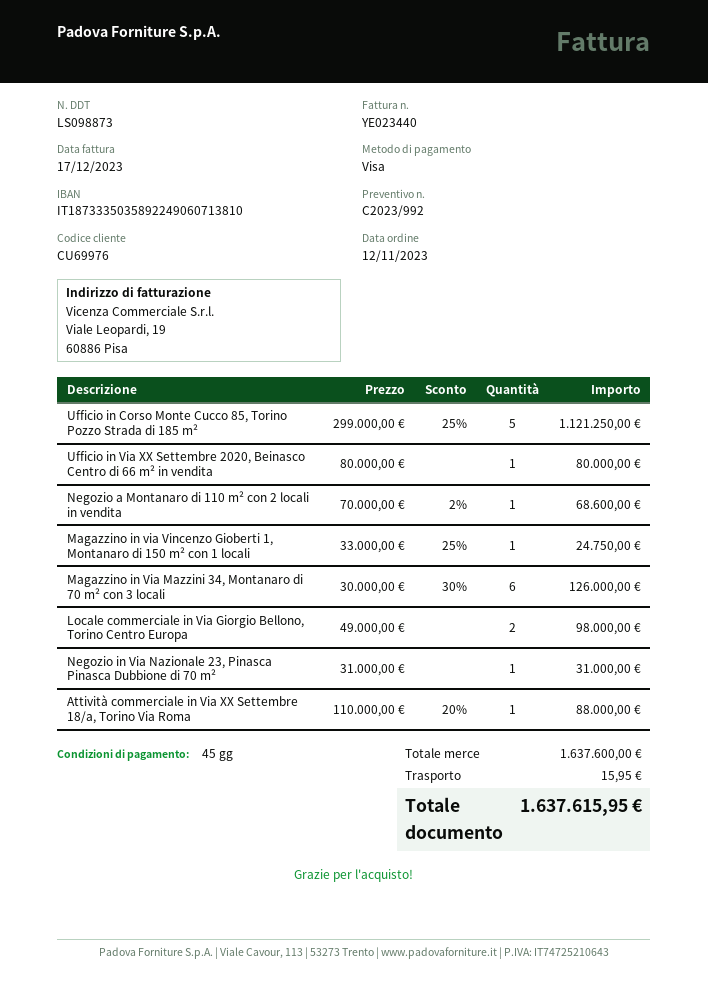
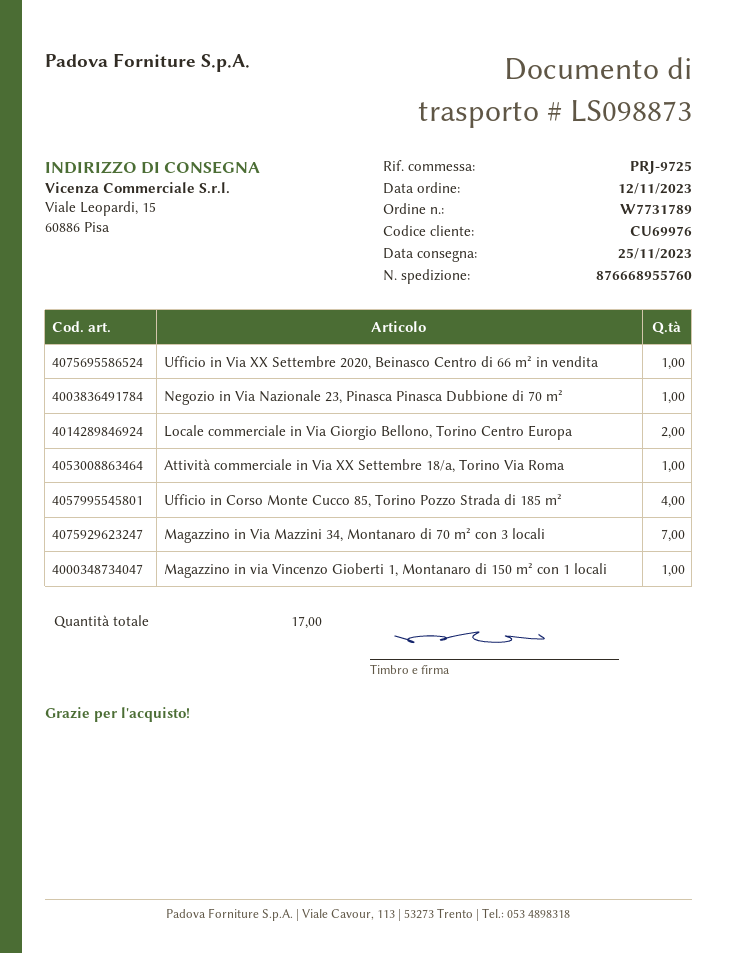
Ufficio in Corso Monte Cucco 85, Torino Pozzo Strada di 185 m²: 5 -> 4
Negozio a Montanaro di 110 m² con 2 locali in vendita: 1 -> none
Magazzino in Via Mazzini 34, Montanaro di 70 m² con 3 locali: 6 -> 7

